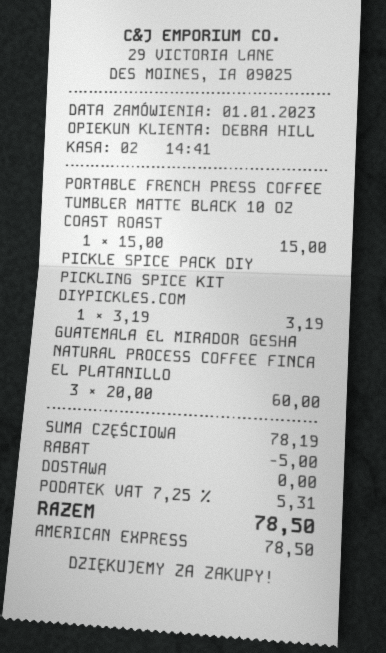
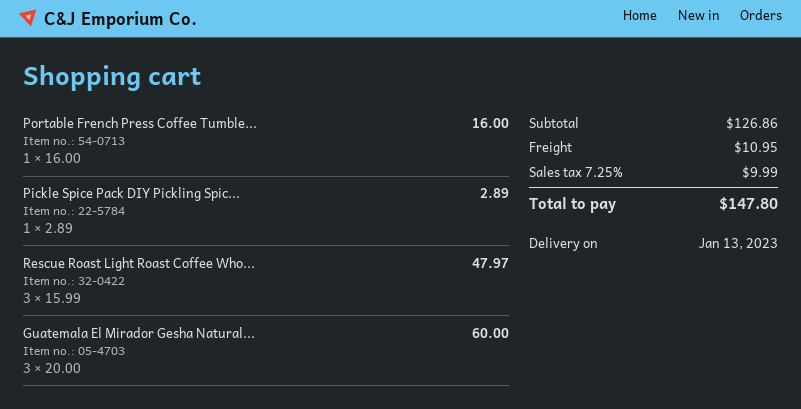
PORTABLE FRENCH PRESS COFFEE TUMBLER MATTE BLACK 10 OZ COAST ROAST: 1 x 15.00 = 15.00 -> 1 x 16.00 = 16.00
PICKLE SPICE PACK DIY PICKLING SPICE KIT DIYPICKLES.COM: 1 x 3.19 = 3.19 -> 1 x 2.89 = 2.89
Rescue Roast Light Roast Coffee Who...: none -> 3 x 15.99 = 47.97
subtotal: 78.19 -> 126.86
discount: 5.00 -> none
shipping: 0.00 -> 10.95
tax: 7.25% = 5.31 -> 7.25% = 9.99
total: 78.50 -> 147.80

